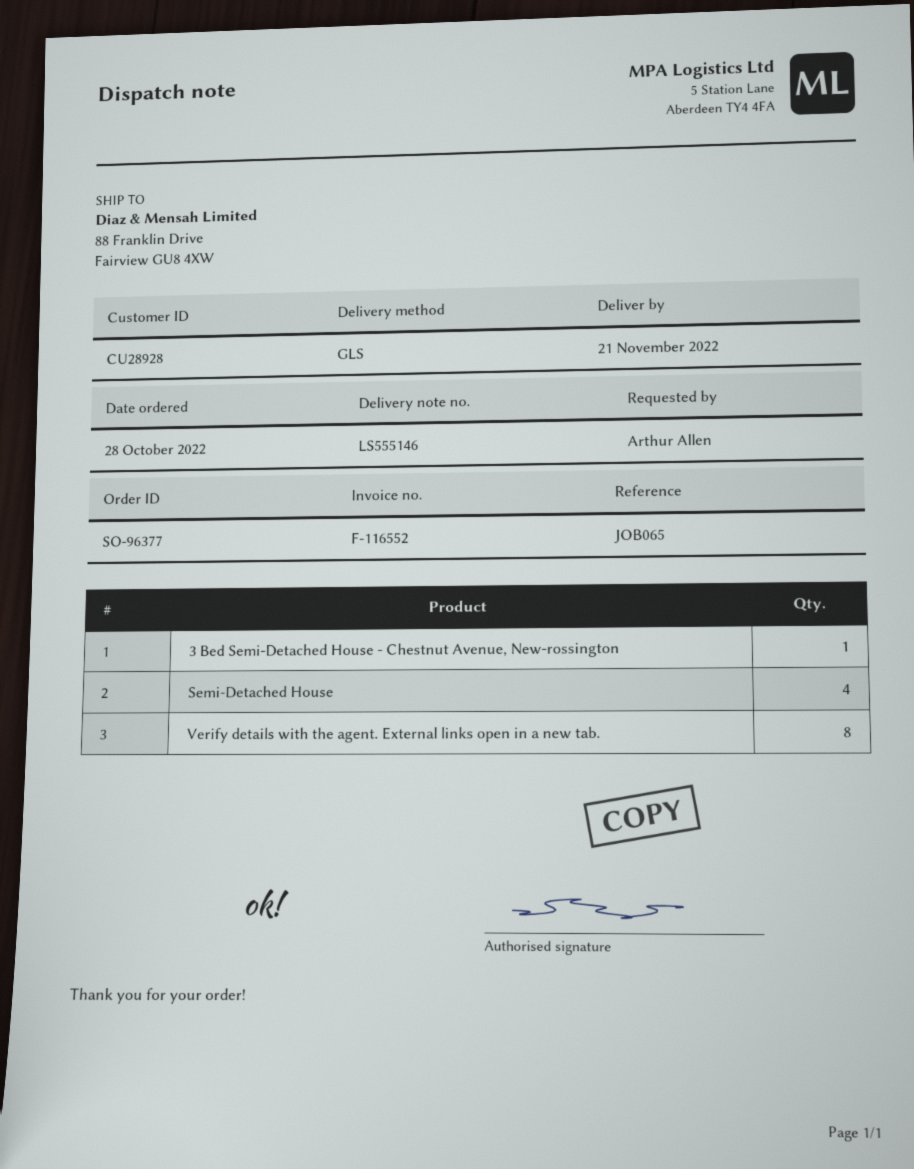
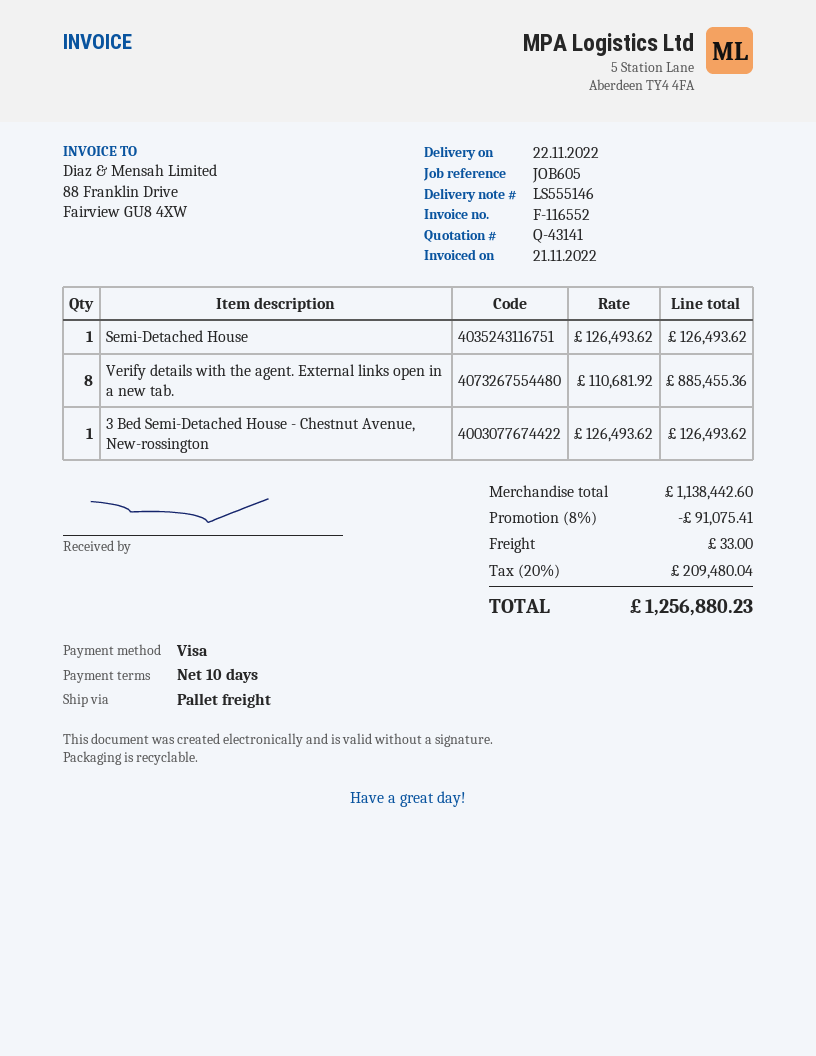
delivery date: 2022-11-21 -> 2022-11-22
reference: JOB065 -> JOB605
shipping method: GLS -> pallet freight
Semi-Detached House: 4 -> 1

